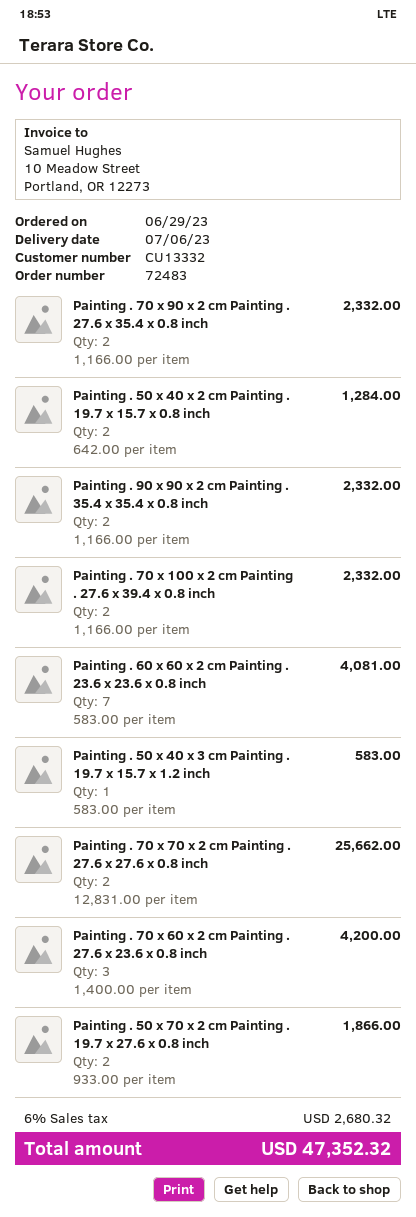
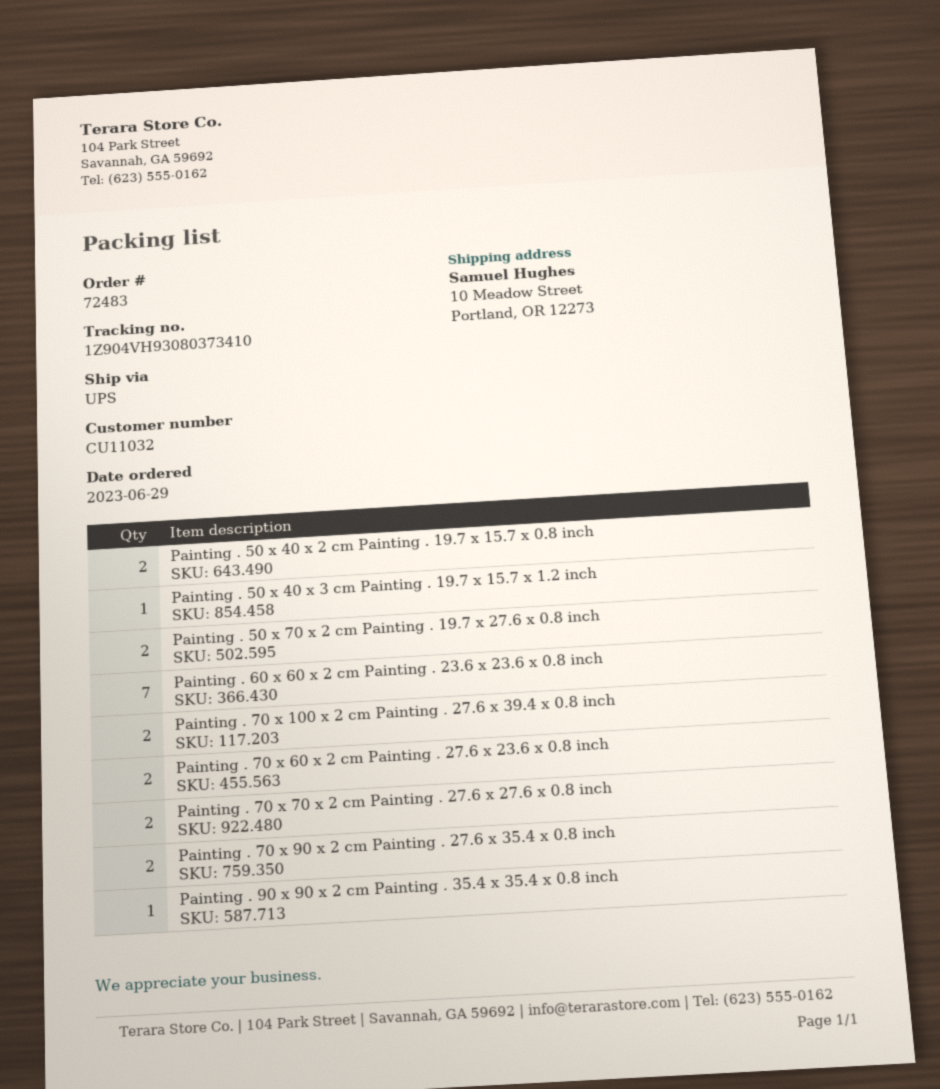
customer number: CU13332 -> CU11032
Painting . 90 x 90 x 2 cm Painting . 35.4 x 35.4 x 0.8 inch: 2 -> 1
Painting . 70 x 60 x 2 cm Painting . 27.6 x 23.6 x 0.8 inch: 3 -> 2

